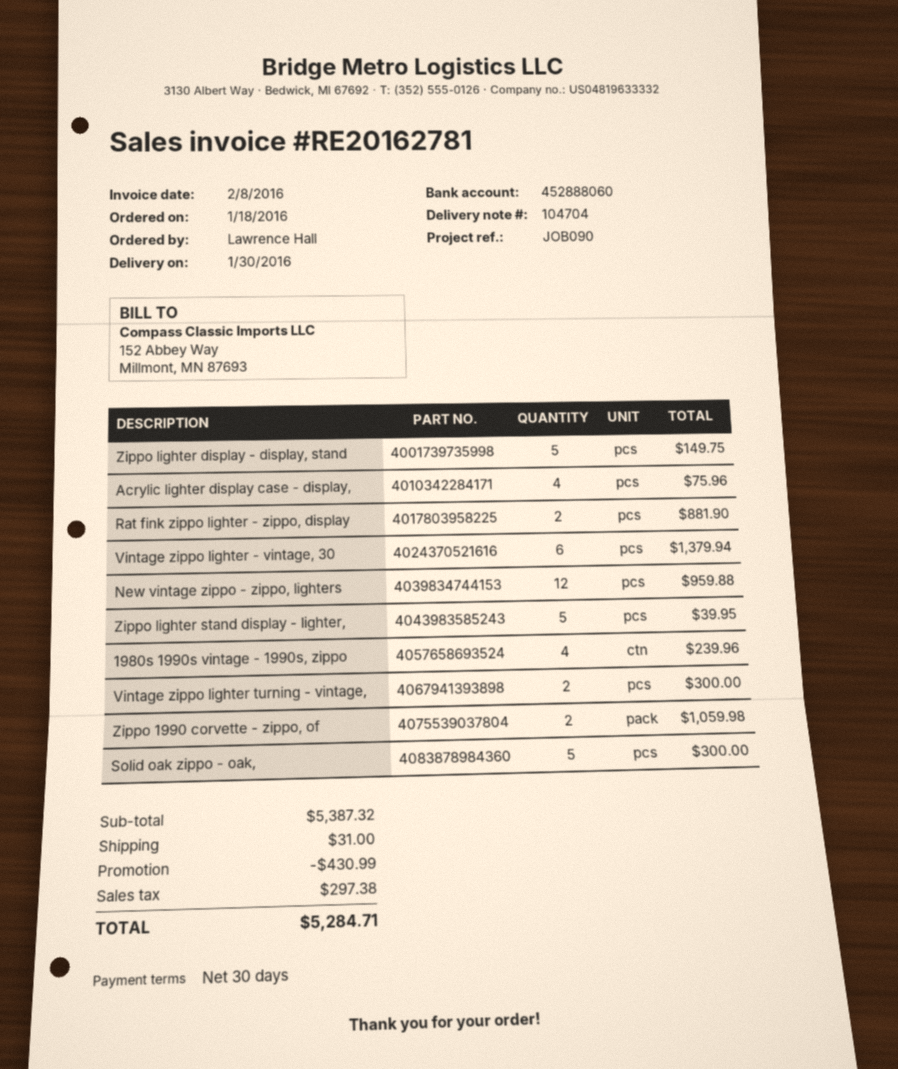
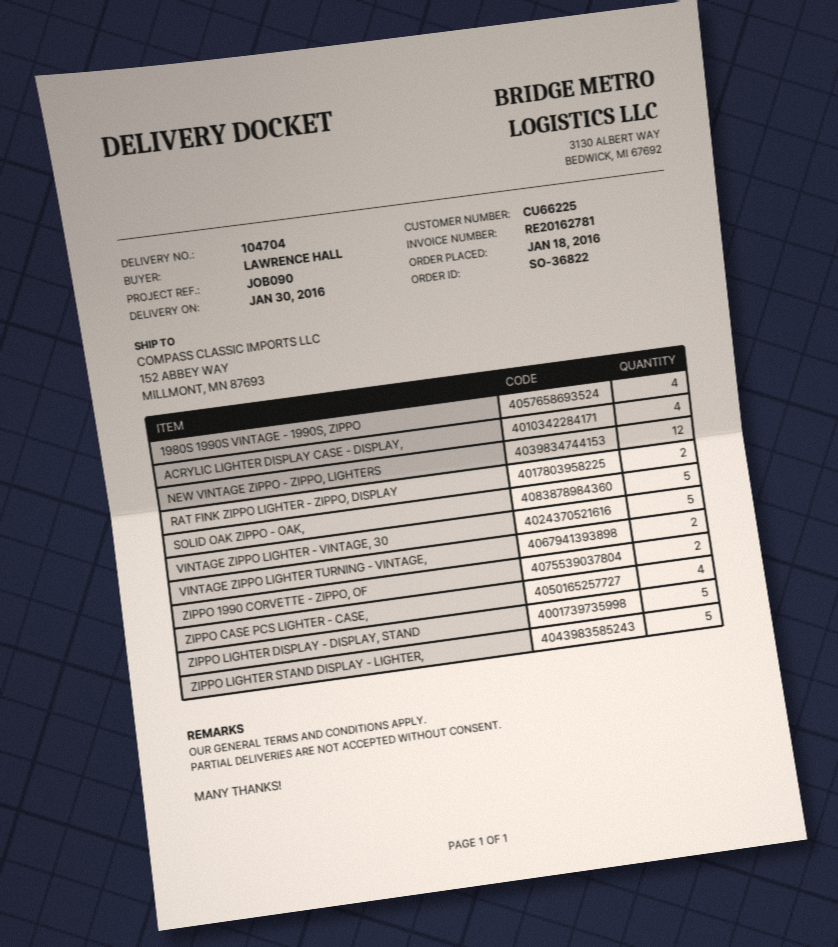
Vintage zippo lighter - vintage, 30: 6 -> 5
ZIPPO CASE PCS LIGHTER - CASE,: none -> 4

